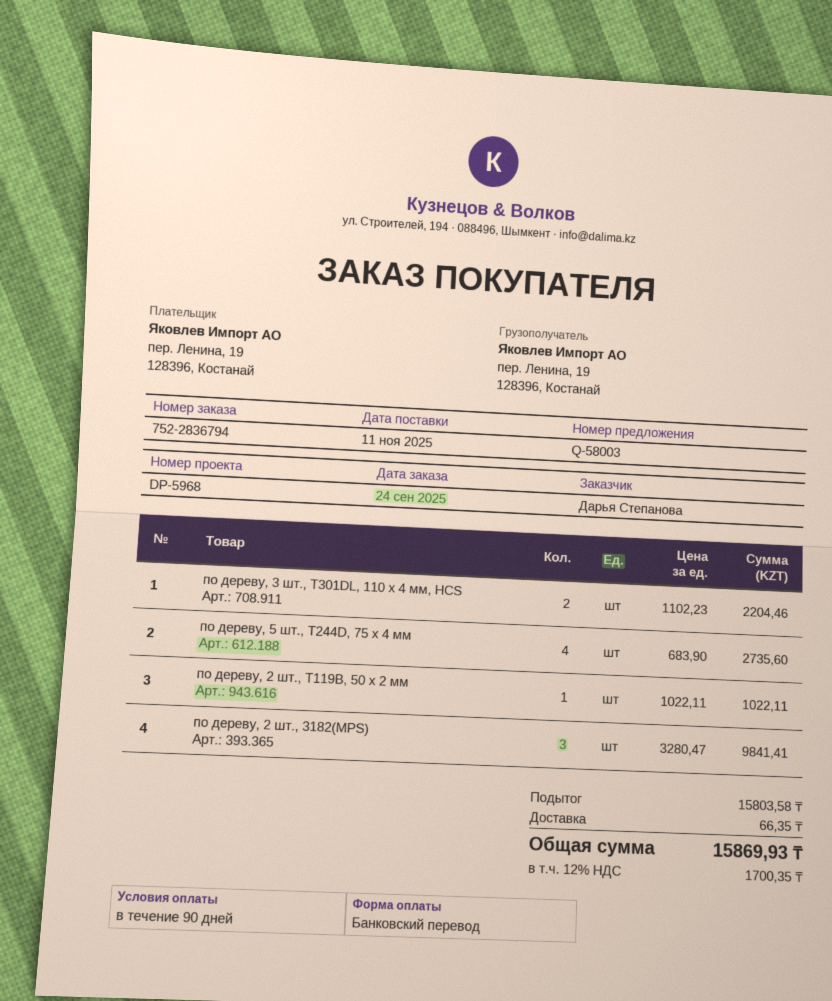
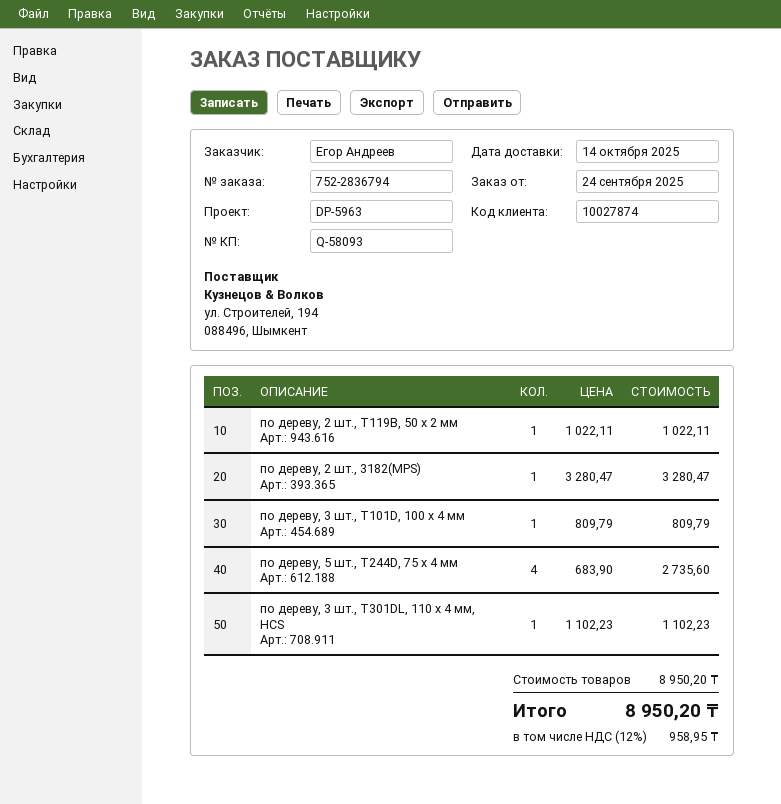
quote number: Q-58003 -> Q-58093
delivery date: 2025-11-11 -> 2025-10-14
reference: DP-5968 -> DP-5963
ordered by: Дарья Степанова -> Егор Андреев
по дереву, 3 шт., T301DL, 110 x 4 мм, HCS: 2 x 1102.23 = 2204.46 -> 1 x 1102.23 = 1102.23
по дереву, 2 шт., 3182(MPS): 3 x 3280.47 = 9841.41 -> 1 x 3280.47 = 3280.47
по дереву, 3 шт., T101D, 100 x 4 мм: none -> 1 x 809.79 = 809.79
subtotal: 15803.58 -> 8950.20
shipping: 66.35 -> none
tax: 12% = 1700.35 -> 12% = 958.95
total: 15869.93 -> 8950.20

